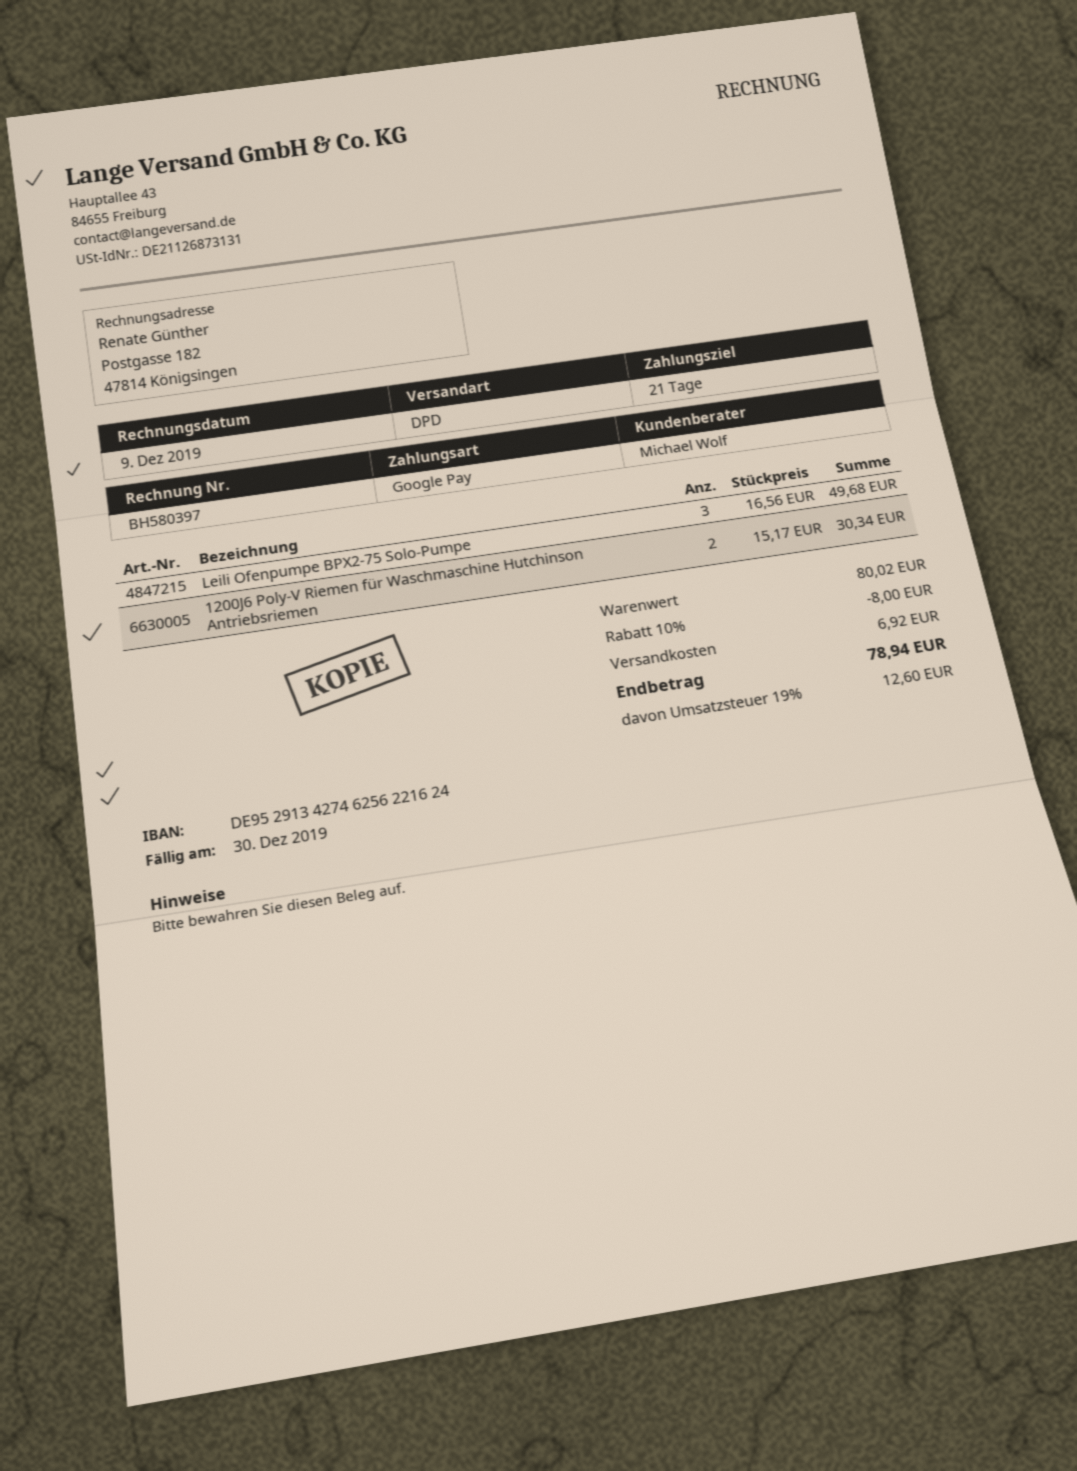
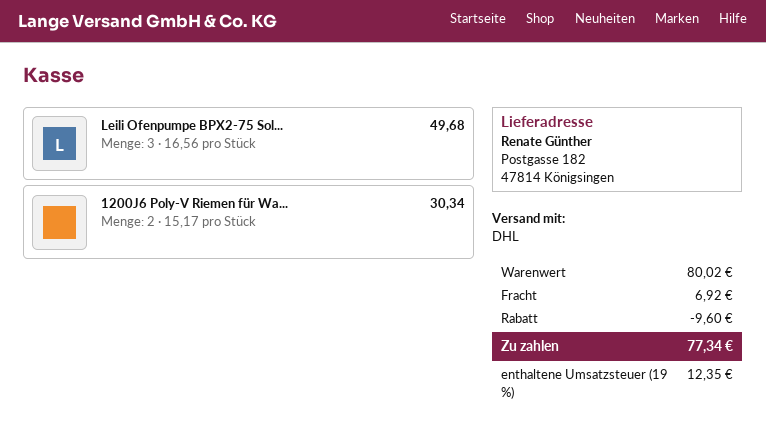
shipping method: DPD -> DHL
discount: 8.00 -> 9.60
tax: 19% = 12.60 -> 19% = 12.35
total: 78.94 -> 77.34

